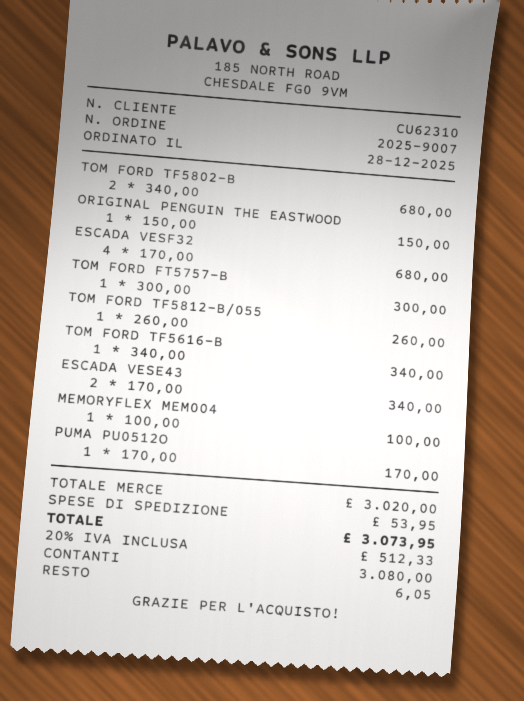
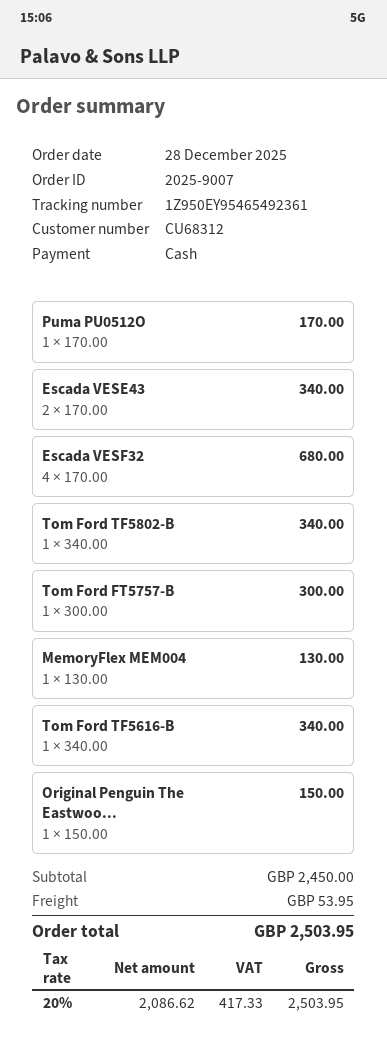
customer number: CU62310 -> CU68312
TOM FORD TF5802-B: 2 x 340.00 = 680.00 -> 1 x 340.00 = 340.00
TOM FORD TF5812-B/055: 1 x 260.00 = 260.00 -> none
MEMORYFLEX MEM004: 1 x 100.00 = 100.00 -> 1 x 130.00 = 130.00
subtotal: 3020.00 -> 2450.00
tax: 20% = 512.33 -> 20% = 417.33
total: 3073.95 -> 2503.95

